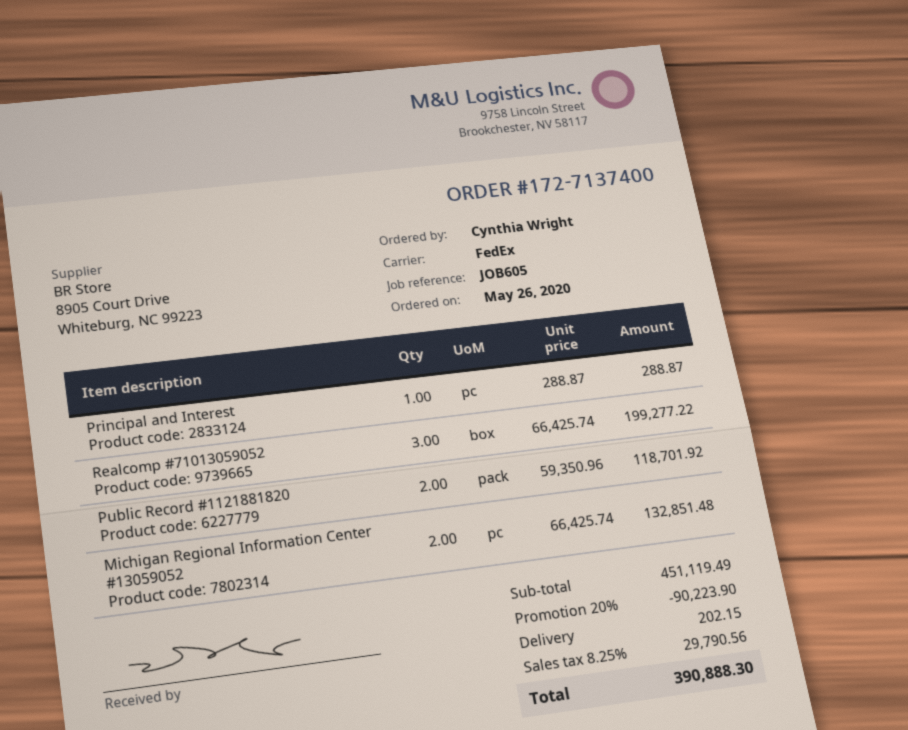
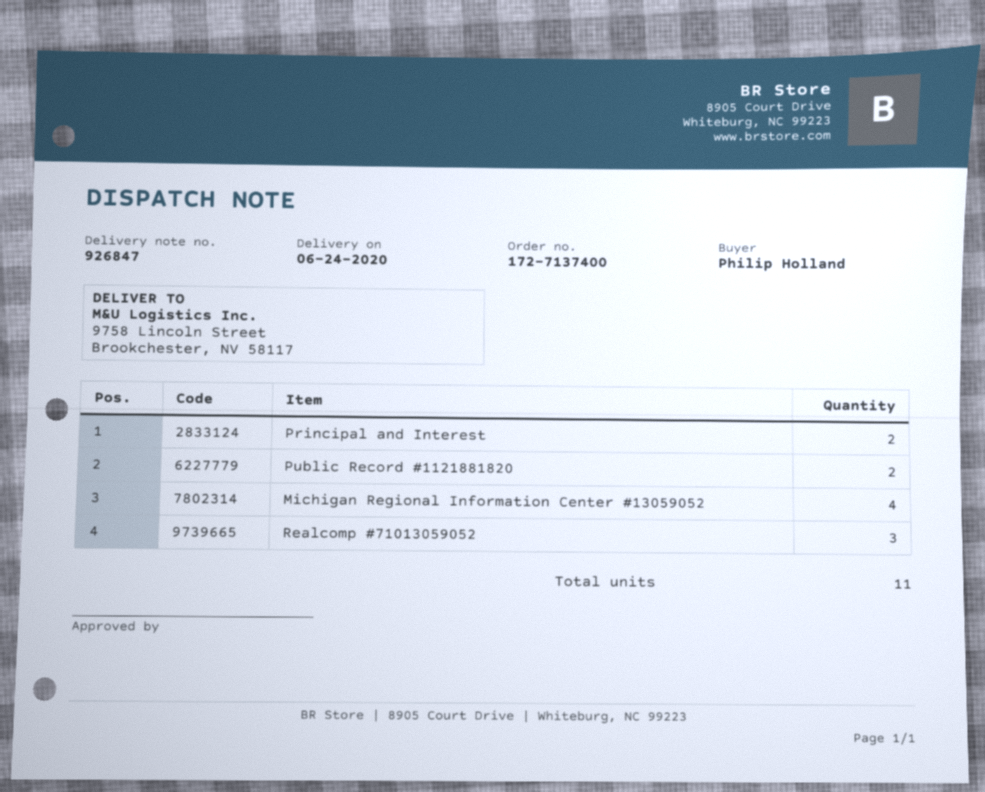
ordered by: Cynthia Wright -> Philip Holland
Principal and Interest: 1 -> 2
Michigan Regional Information Center #13059052: 2 -> 4

